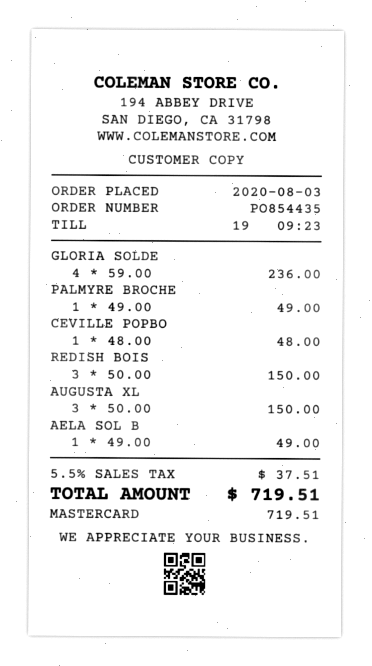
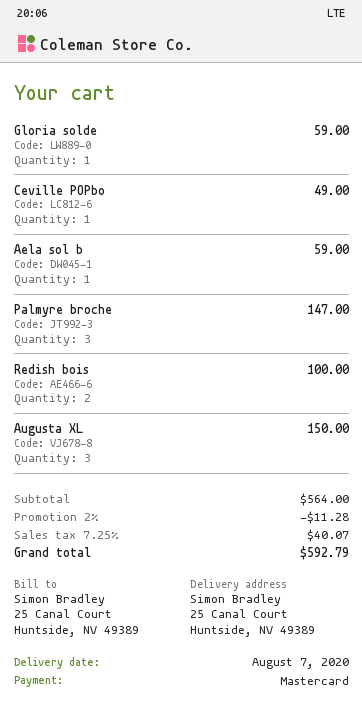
GLORIA SOLDE: 4 for 236.00 -> 1 for 59.00
PALMYRE BROCHE: 1 for 49.00 -> 3 for 147.00
CEVILLE POPBO: 1 for 48.00 -> 1 for 49.00
REDISH BOIS: 3 for 150.00 -> 2 for 100.00
AELA SOL B: 1 for 49.00 -> 1 for 59.00
discount: none -> 2% = 11.28
tax: 5.5% = 37.51 -> 7.25% = 40.07
total: 719.51 -> 592.79

